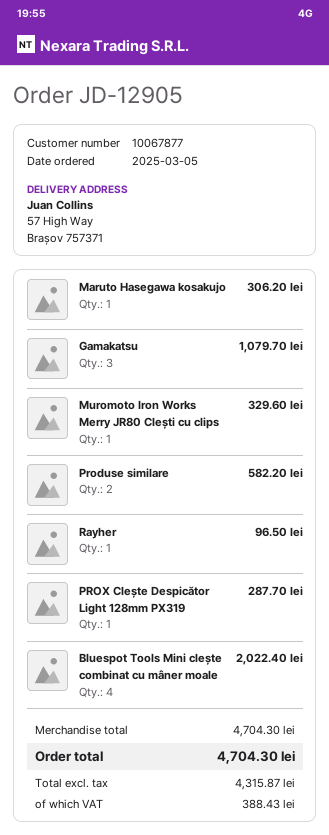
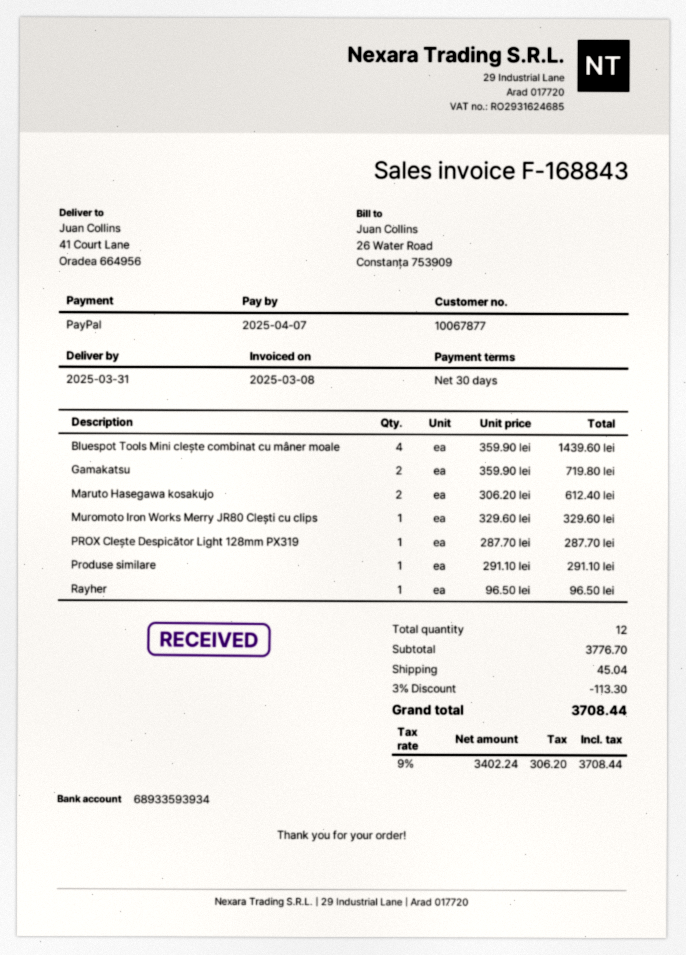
ship to: 57 High Way, Brașov 757371 -> 41 Court Lane, Oradea 664956
Maruto Hasegawa kosakujo: 1 for 306.20 -> 2 for 612.40
Gamakatsu: 3 for 1079.70 -> 2 for 719.80
Produse similare: 2 for 582.20 -> 1 for 291.10
Bluespot Tools Mini clește combinat cu mâner moale: 4 for 2022.40 -> 4 for 1439.60
subtotal: 4704.30 -> 3776.70
discount: none -> 3% = 113.30
shipping: none -> 45.04
net: 4315.87 -> 3402.24
tax: 388.43 -> 306.20
total: 4704.30 -> 3708.44

